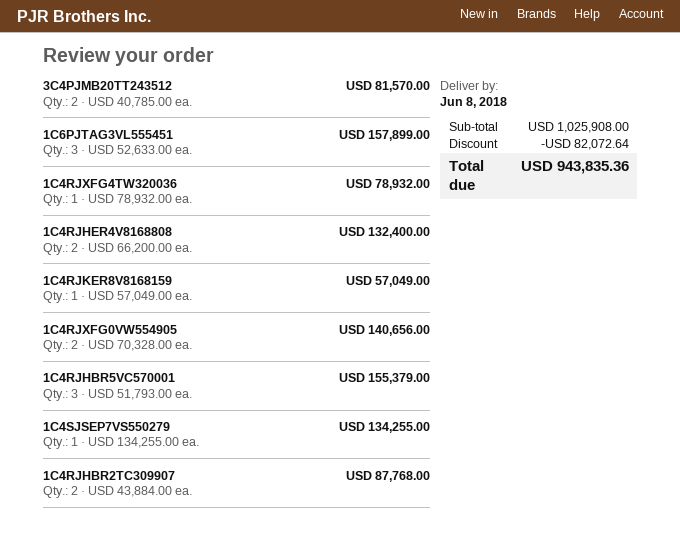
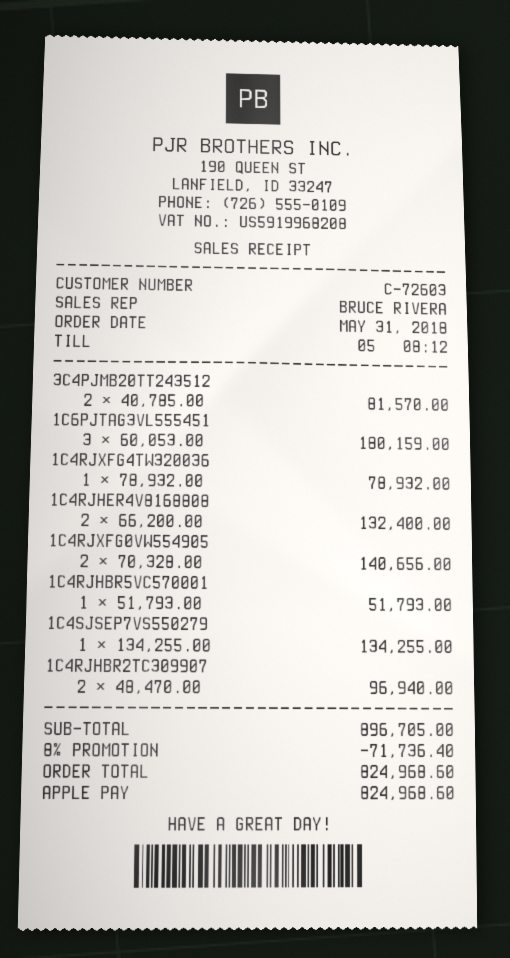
1C6PJTAG3VL555451: 3 x 52633.00 = 157899.00 -> 3 x 60053.00 = 180159.00
1C4RJKER8V8168159: 1 x 57049.00 = 57049.00 -> none
1C4RJHBR5VC570001: 3 x 51793.00 = 155379.00 -> 1 x 51793.00 = 51793.00
1C4RJHBR2TC309907: 2 x 43884.00 = 87768.00 -> 2 x 48470.00 = 96940.00
subtotal: 1025908.00 -> 896705.00
discount: 82072.64 -> 71736.40
total: 943835.36 -> 824968.60

